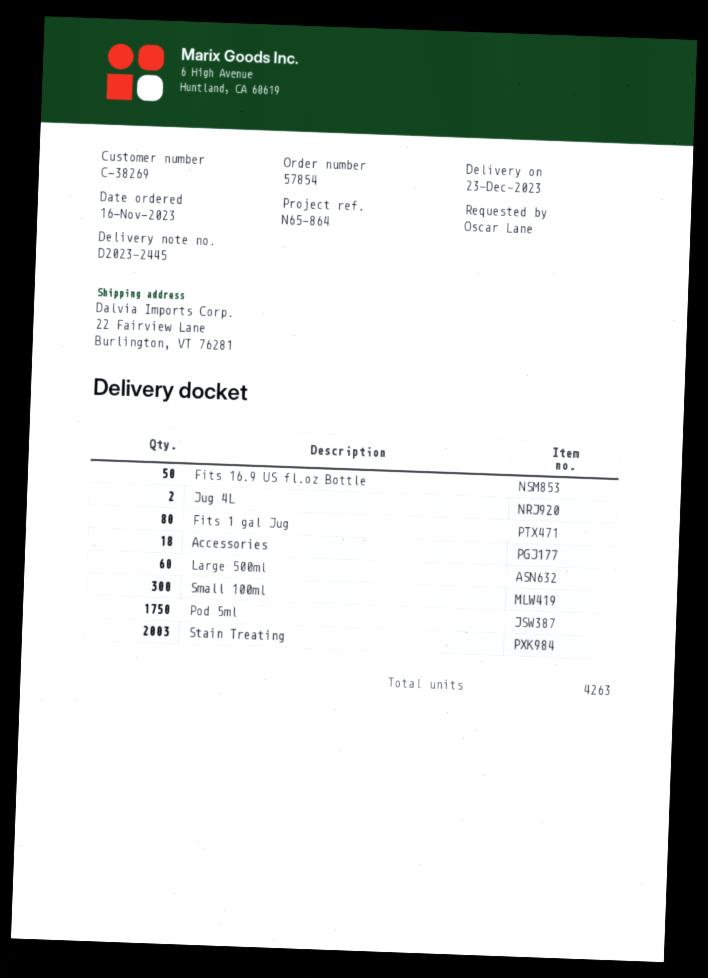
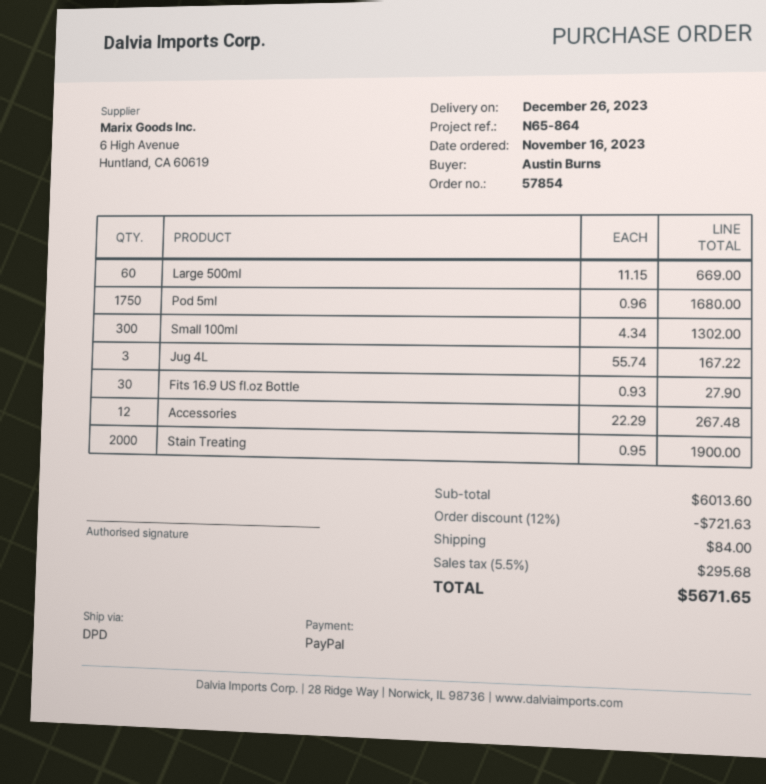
delivery date: 2023-12-23 -> 2023-12-26
ordered by: Oscar Lane -> Austin Burns
Fits 16.9 US fl.oz Bottle: 50 -> 30
Jug 4L: 2 -> 3
Fits 1 gal Jug: 80 -> none
Accessories: 18 -> 12
Stain Treating: 2003 -> 2000

